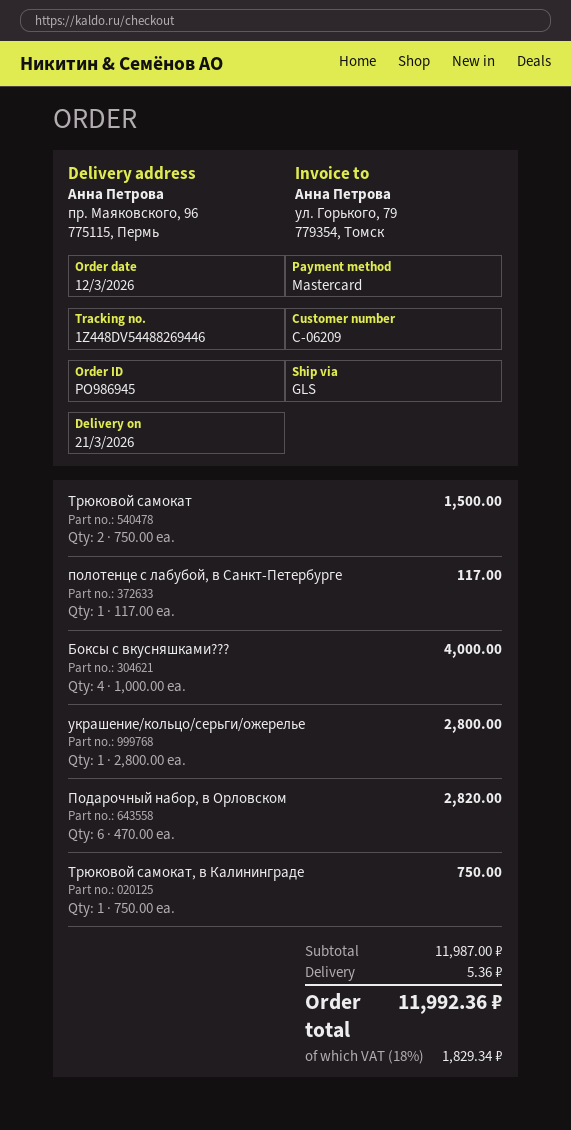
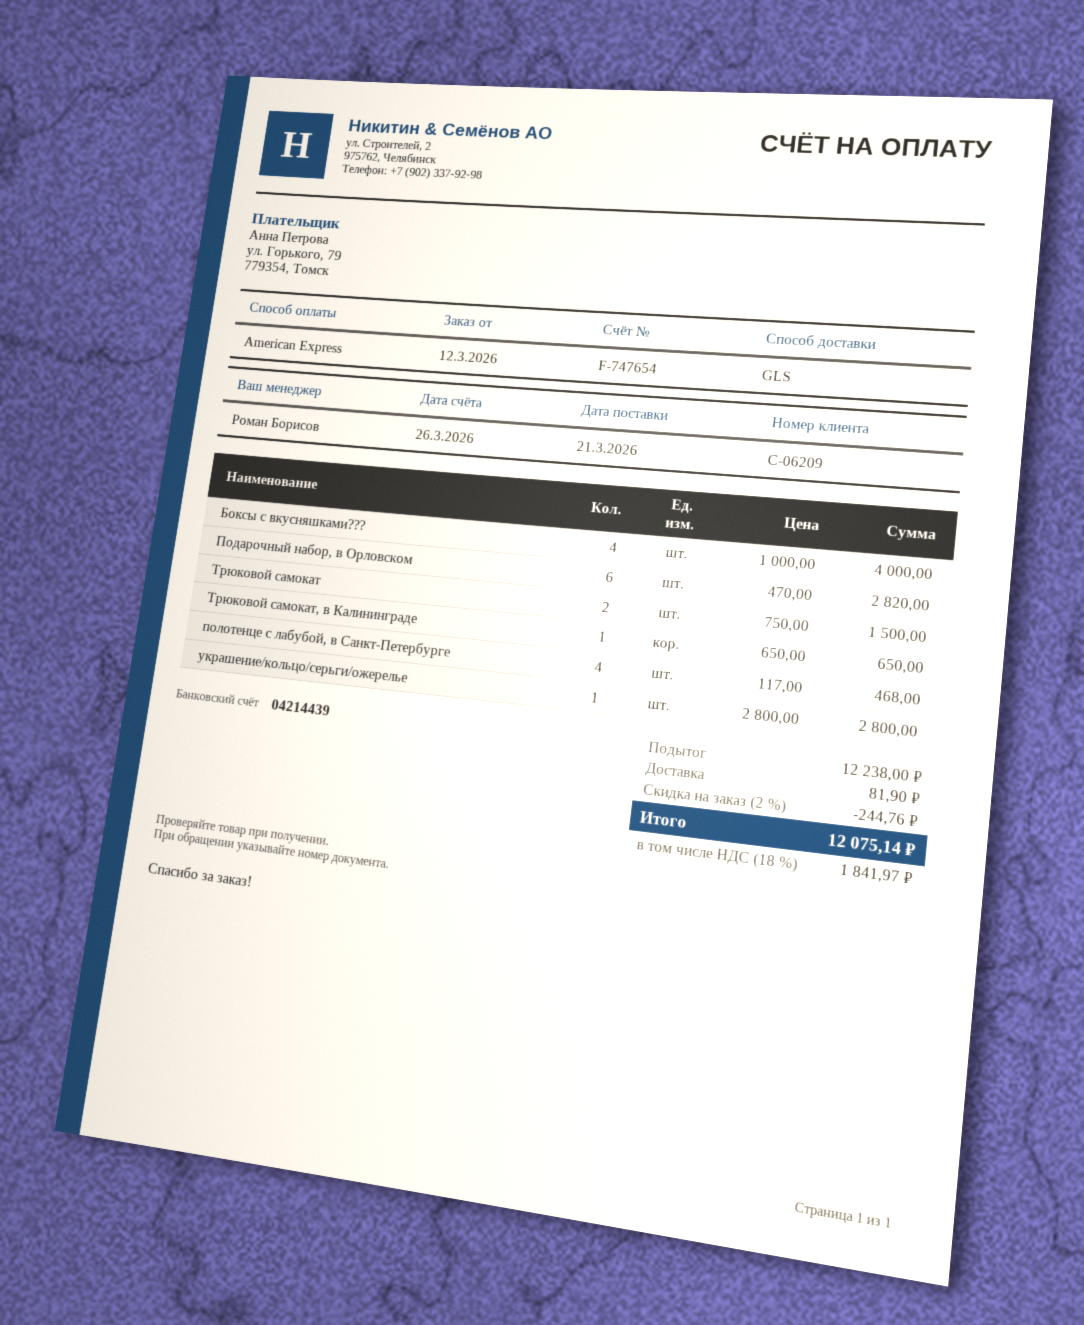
payment method: Mastercard -> American Express
полотенце с лабубой, в Санкт-Петербурге: 1 x 117.00 = 117.00 -> 4 x 117.00 = 468.00
Трюковой самокат, в Калининграде: 1 x 750.00 = 750.00 -> 1 x 650.00 = 650.00
subtotal: 11987.00 -> 12238.00
discount: none -> 2% = 244.76
shipping: 5.36 -> 81.90
tax: 18% = 1829.34 -> 18% = 1841.97
total: 11992.36 -> 12075.14

